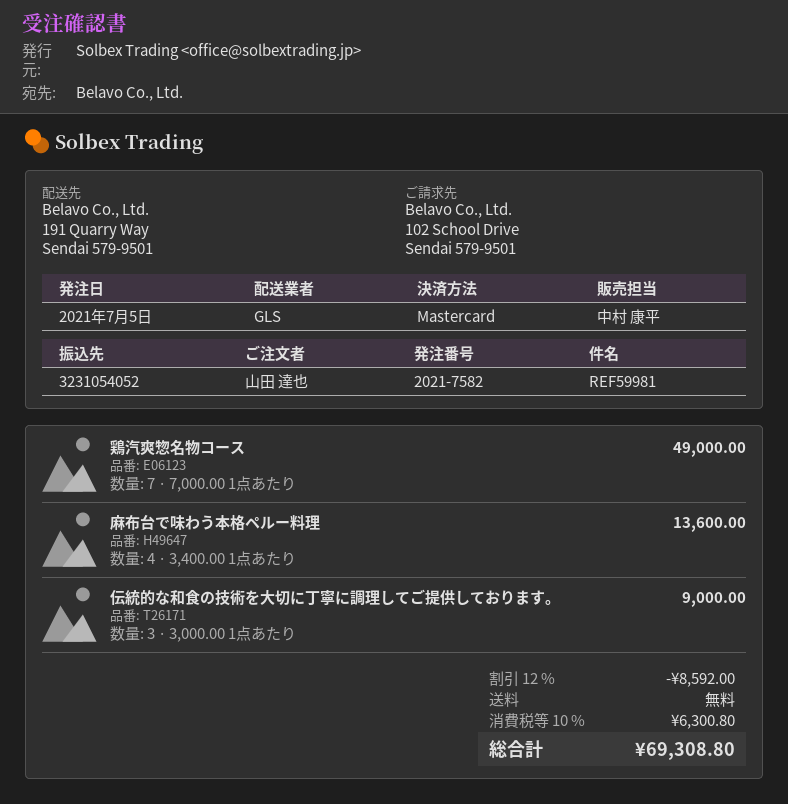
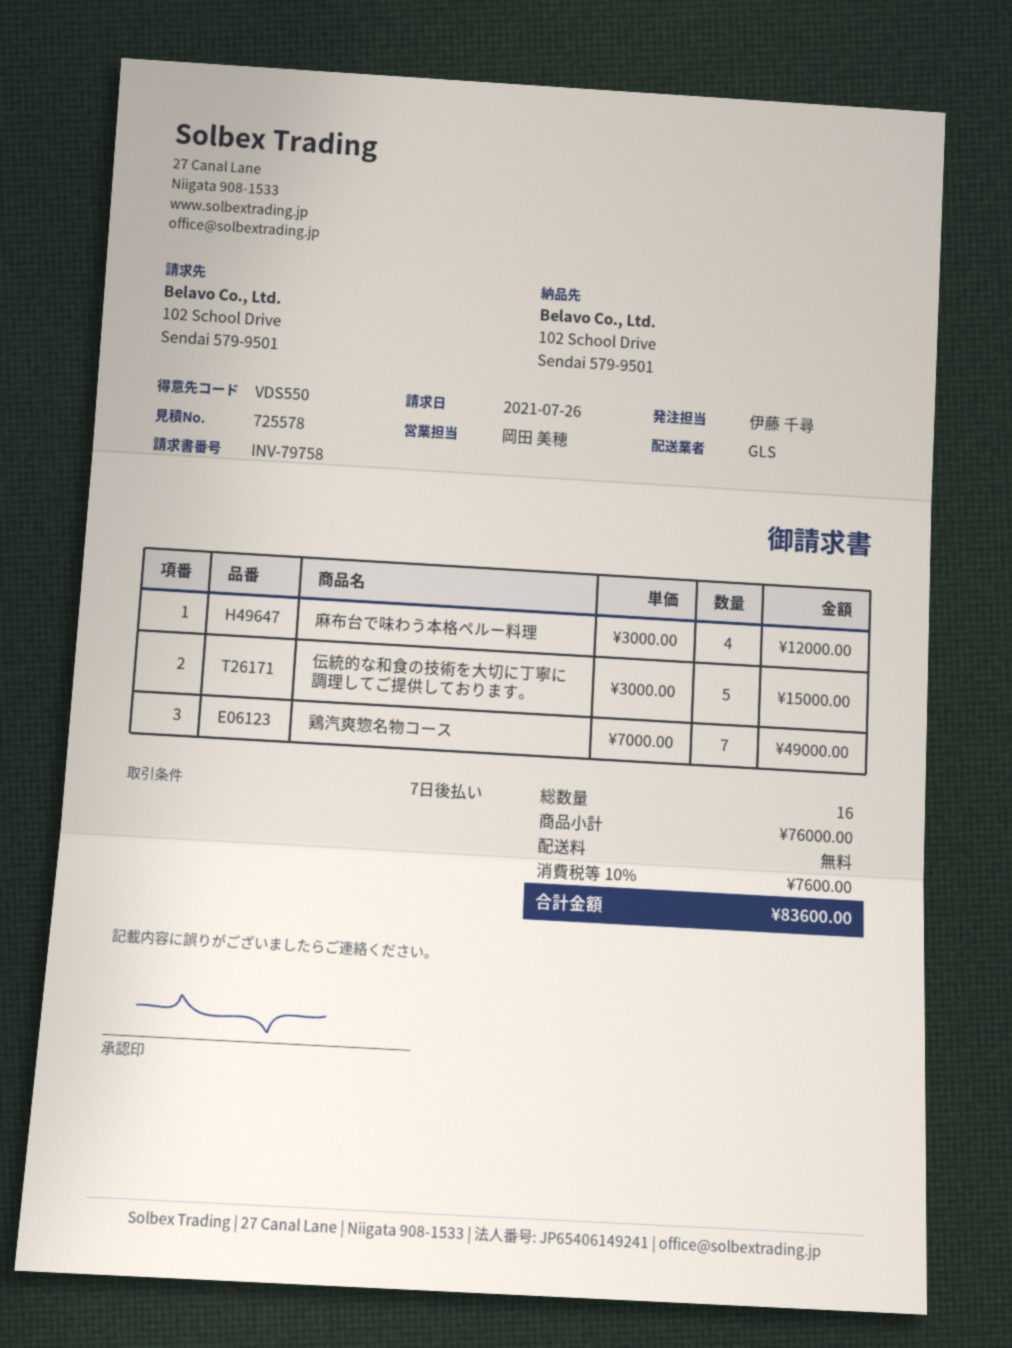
ordered by: 山田 達也 -> 伊藤 千尋
sales rep: 中村 康平 -> 岡田 美穂
ship to: 191 Quarry Way, Sendai 579-9501 -> 102 School Drive, Sendai 579-9501
麻布台で味わう本格ペルー料理: 4 x 3400.00 = 13600.00 -> 4 x 3000.00 = 12000.00
伝統的な和食の技術を大切に丁寧に調理してご提供しております。: 3 x 3000.00 = 9000.00 -> 5 x 3000.00 = 15000.00
discount: 12% = 8592.00 -> none
tax: 10% = 6300.80 -> 10% = 7600.00
total: 69308.80 -> 83600.00

